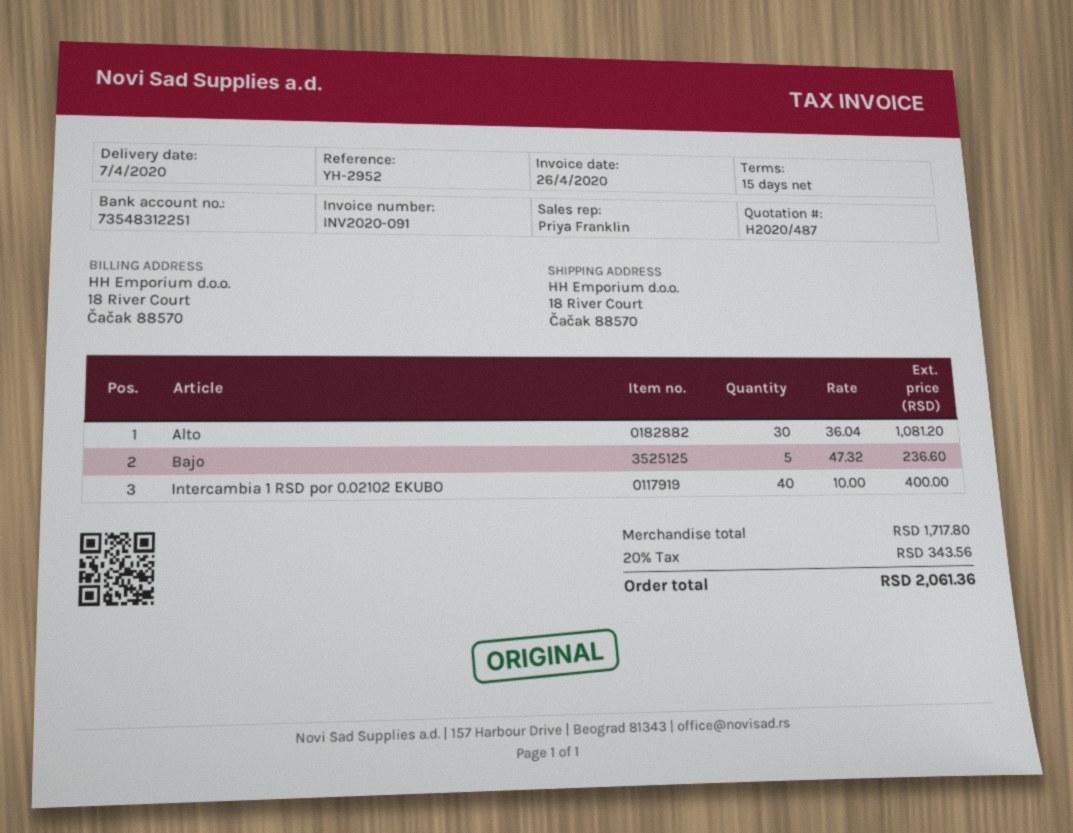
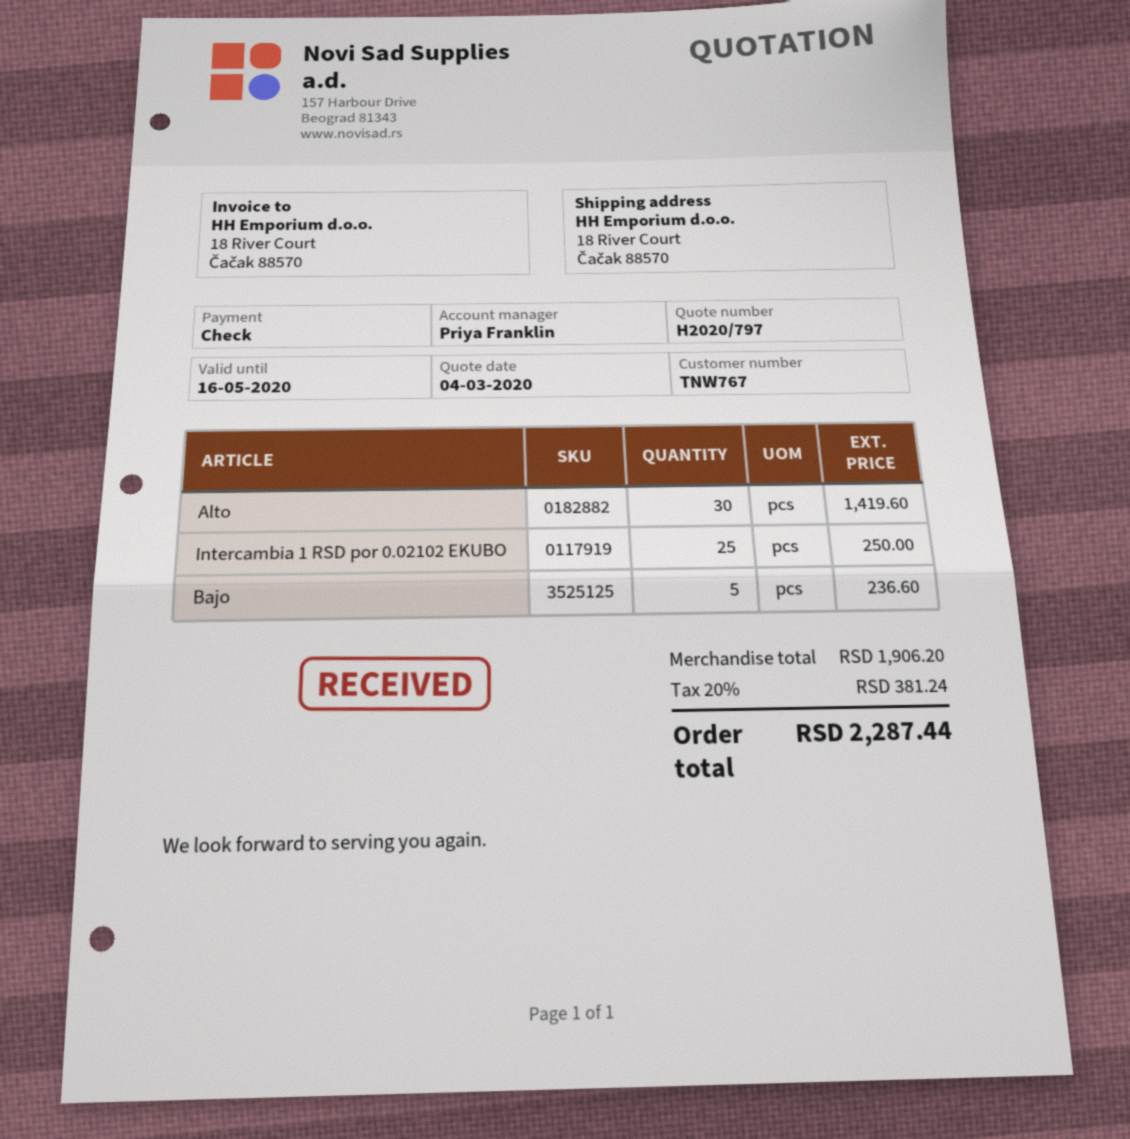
quote number: H2020/487 -> H2020/797
Alto: 30 for 1081.20 -> 30 for 1419.60
Intercambia 1 RSD por 0.02102 EKUBO: 40 for 400.00 -> 25 for 250.00
subtotal: 1717.80 -> 1906.20
tax: 20% = 343.56 -> 20% = 381.24
total: 2061.36 -> 2287.44

